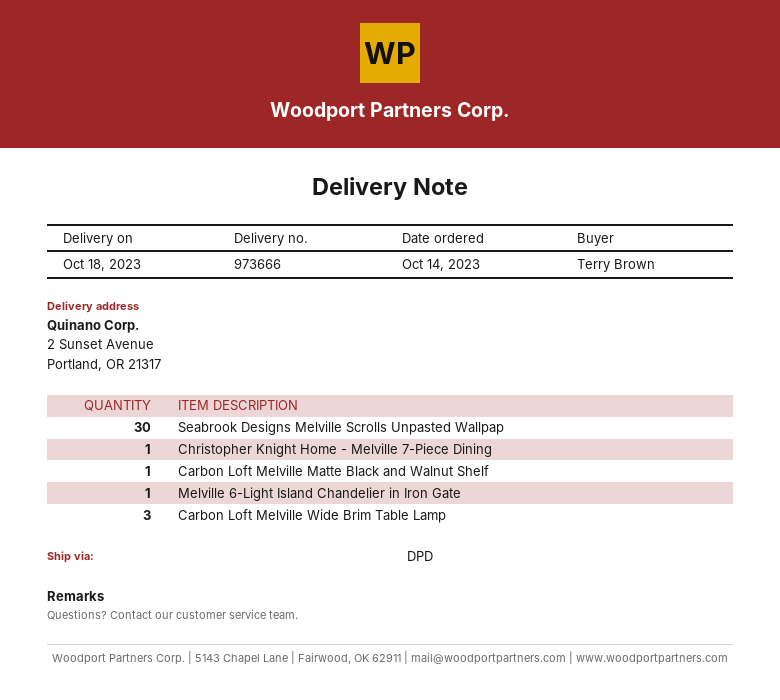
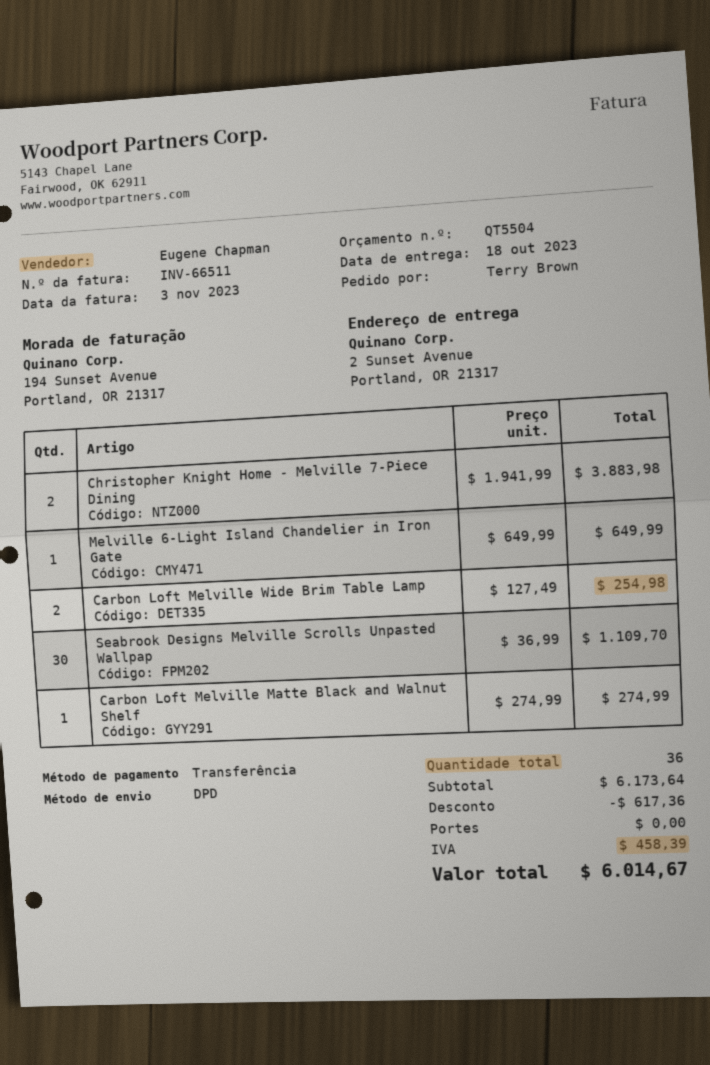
Christopher Knight Home - Melville 7-Piece Dining: 1 -> 2
Carbon Loft Melville Wide Brim Table Lamp: 3 -> 2

